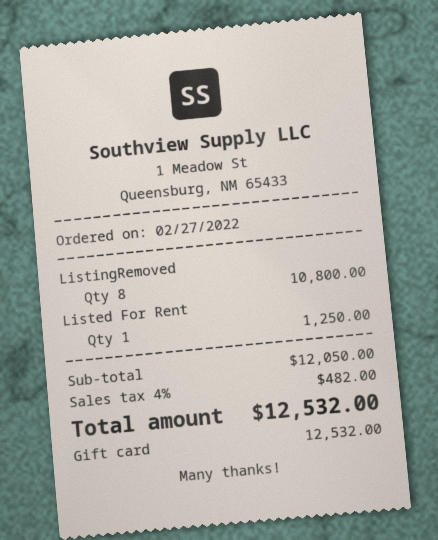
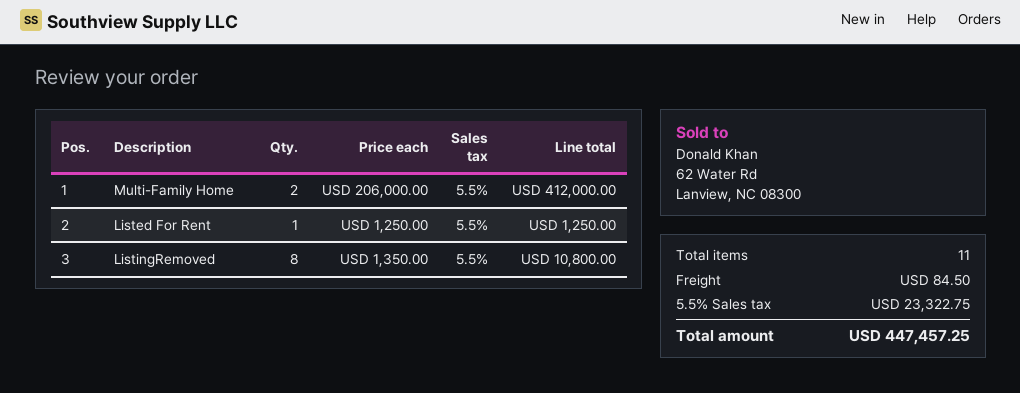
Multi-Family Home: none -> 2 for 412000.00
shipping: none -> 84.50
tax: 4% = 482.00 -> 5.5% = 23322.75
total: 12532.00 -> 447457.25

